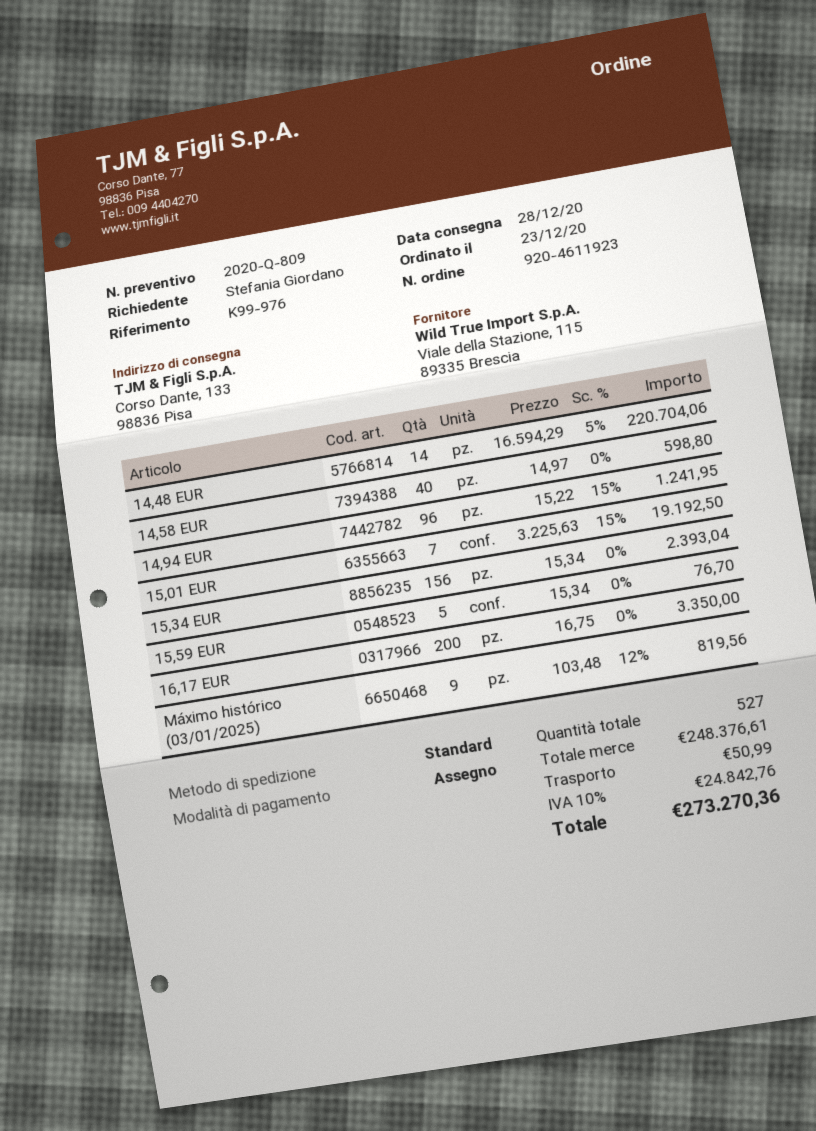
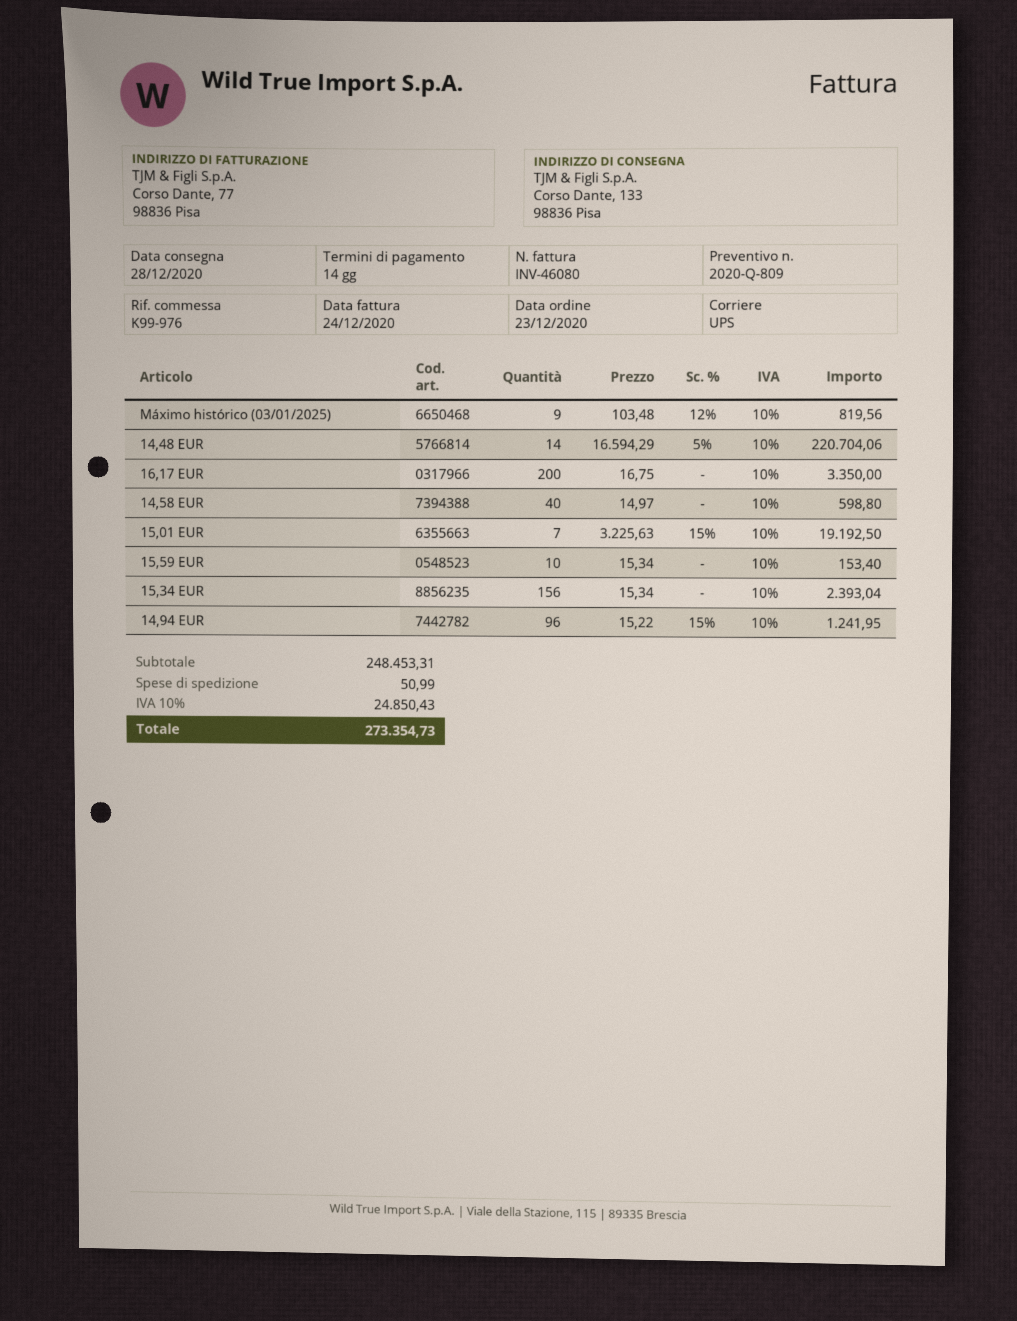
shipping method: standard -> UPS
15,59 EUR: 5 x 15.34 = 76.70 -> 10 x 15.34 = 153.40
subtotal: 248376.61 -> 248453.31
tax: 10% = 24842.76 -> 10% = 24850.43
total: 273270.36 -> 273354.73

